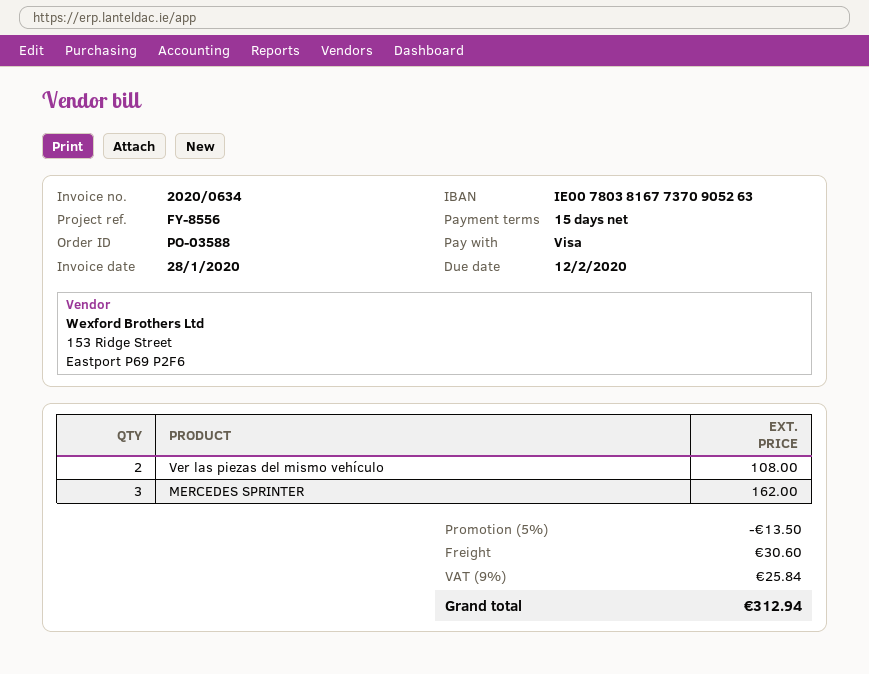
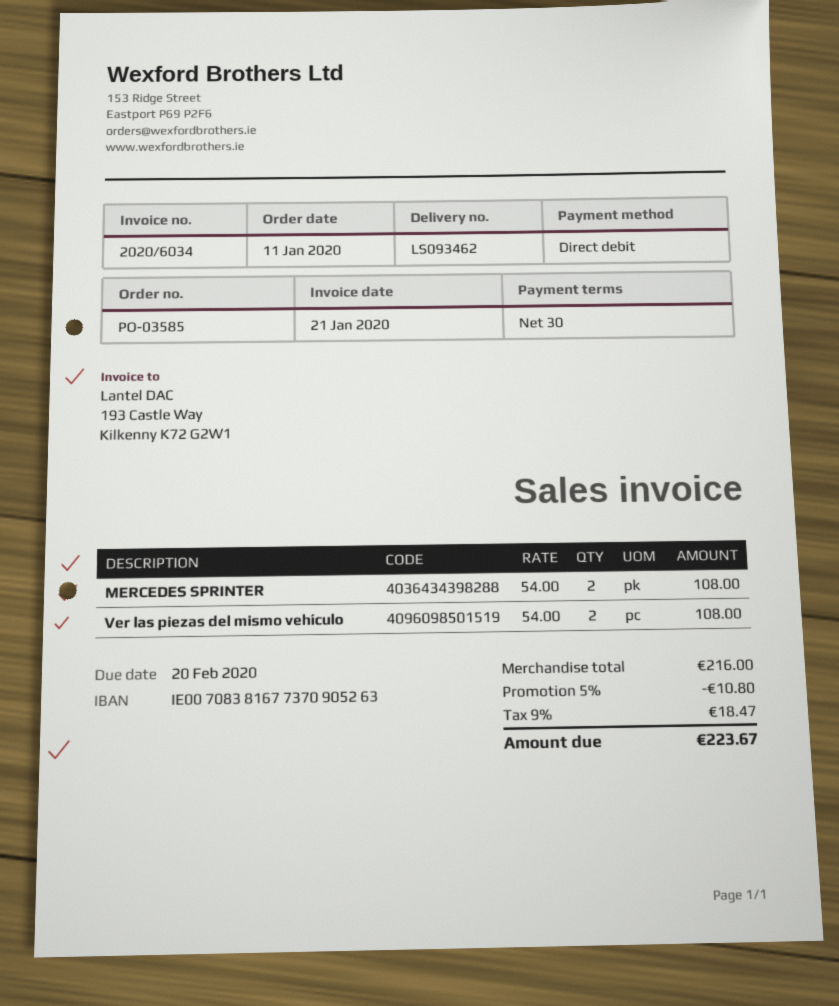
order number: PO-03588 -> PO-03585
invoice number: 2020/0634 -> 2020/6034
invoice date: 2020-01-28 -> 2020-01-21
payment terms: 15 days -> 30 days
due date: 2020-02-12 -> 2020-02-20
payment method: Visa -> direct debit
bank account: IE00780381677370905263 -> IE00708381677370905263
MERCEDES SPRINTER: 3 for 162.00 -> 2 for 108.00
discount: 5% = 13.50 -> 5% = 10.80
shipping: 30.60 -> none
tax: 9% = 25.84 -> 9% = 18.47
total: 312.94 -> 223.67

